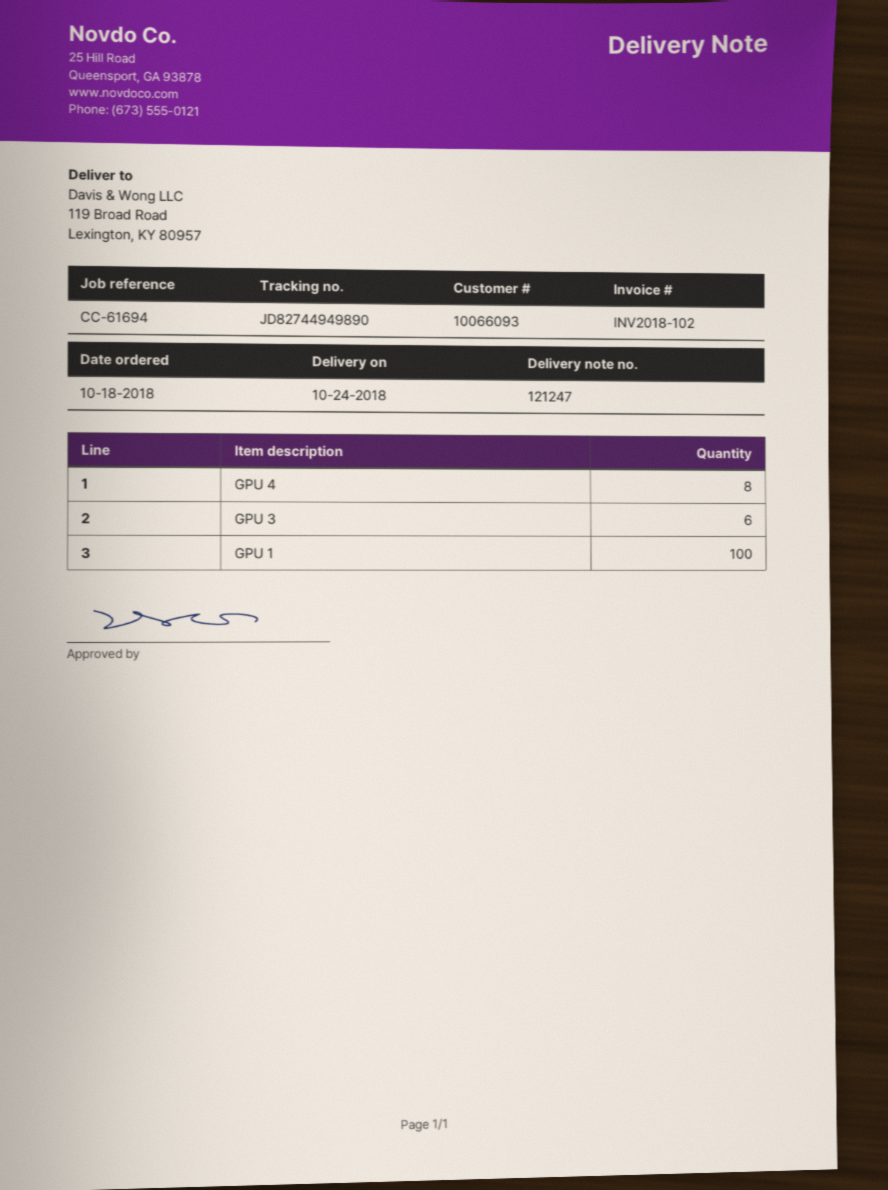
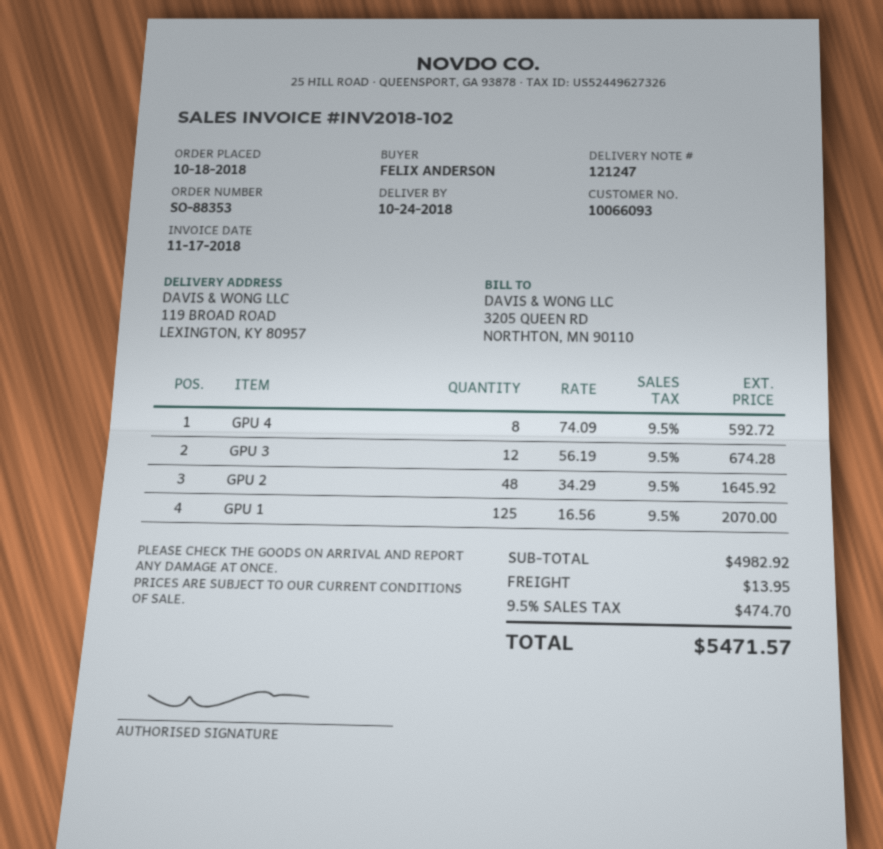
GPU 3: 6 -> 12
GPU 1: 100 -> 125
GPU 2: none -> 48

